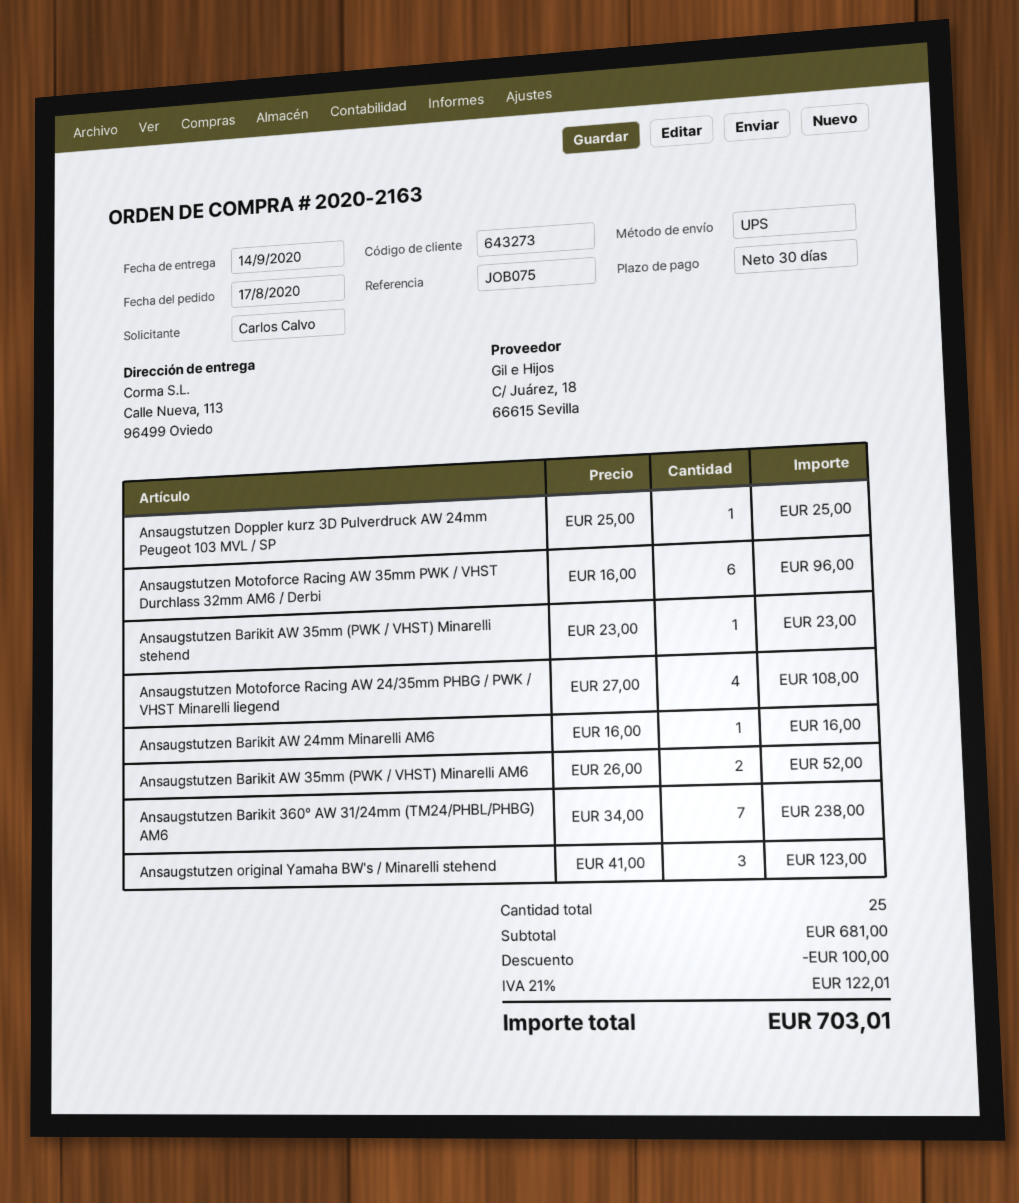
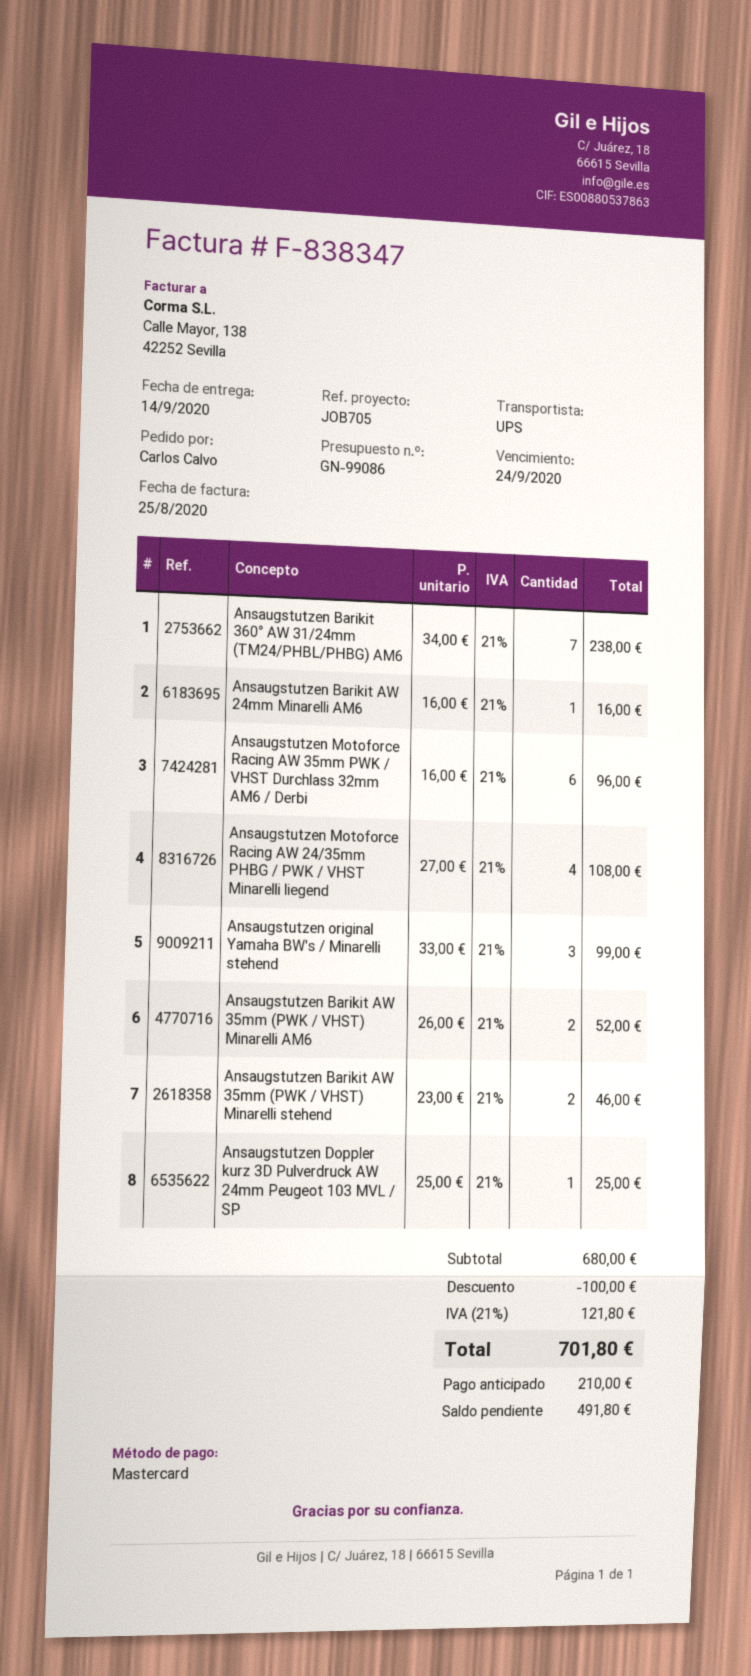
reference: JOB075 -> JOB705
Ansaugstutzen Barikit AW 35mm (PWK / VHST) Minarelli stehend: 1 x 23.00 = 23.00 -> 2 x 23.00 = 46.00
Ansaugstutzen original Yamaha BW's / Minarelli stehend: 3 x 41.00 = 123.00 -> 3 x 33.00 = 99.00
subtotal: 681.00 -> 680.00
tax: 21% = 122.01 -> 21% = 121.80
total: 703.01 -> 701.80

